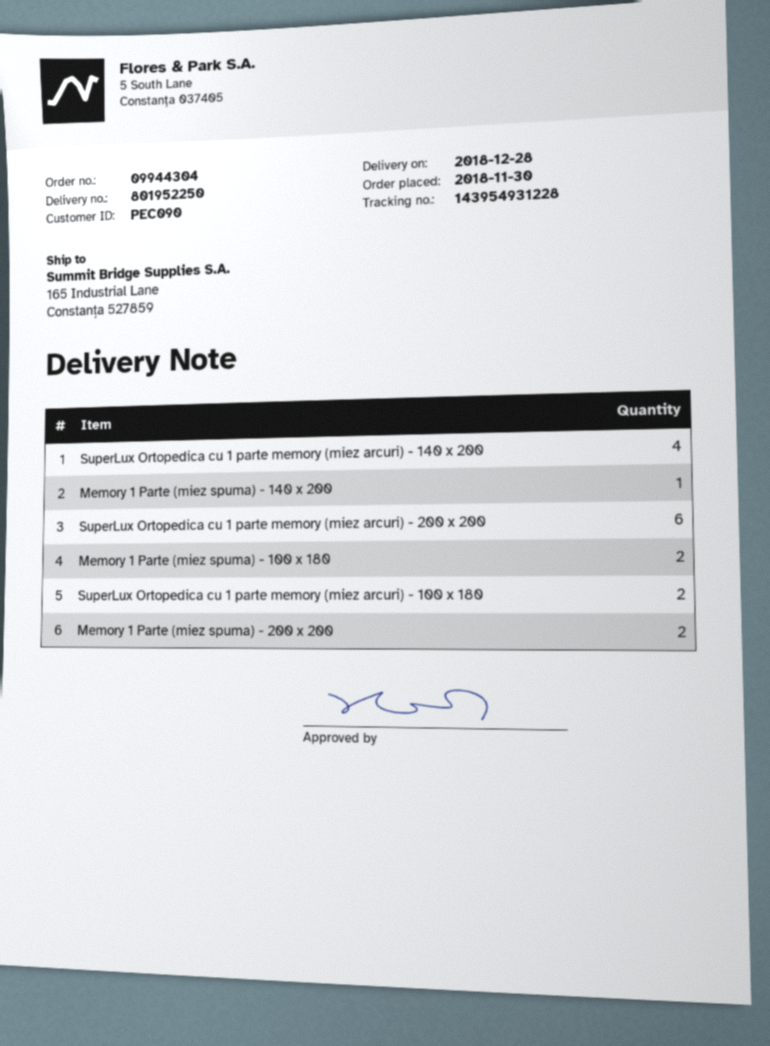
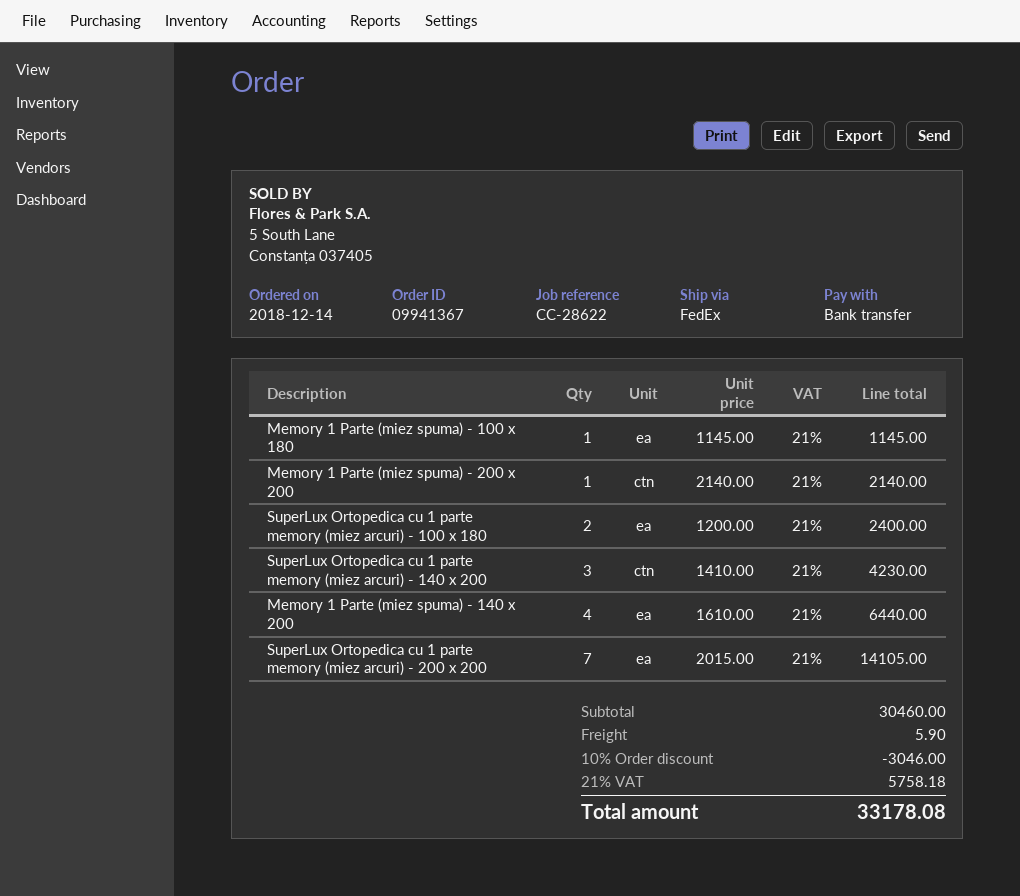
order number: 09944304 -> 09941367
order date: 2018-11-30 -> 2018-12-14
SuperLux Ortopedica cu 1 parte memory (miez arcuri) - 140 x 200: 4 -> 3
Memory 1 Parte (miez spuma) - 140 x 200: 1 -> 4
SuperLux Ortopedica cu 1 parte memory (miez arcuri) - 200 x 200: 6 -> 7
Memory 1 Parte (miez spuma) - 100 x 180: 2 -> 1
Memory 1 Parte (miez spuma) - 200 x 200: 2 -> 1

